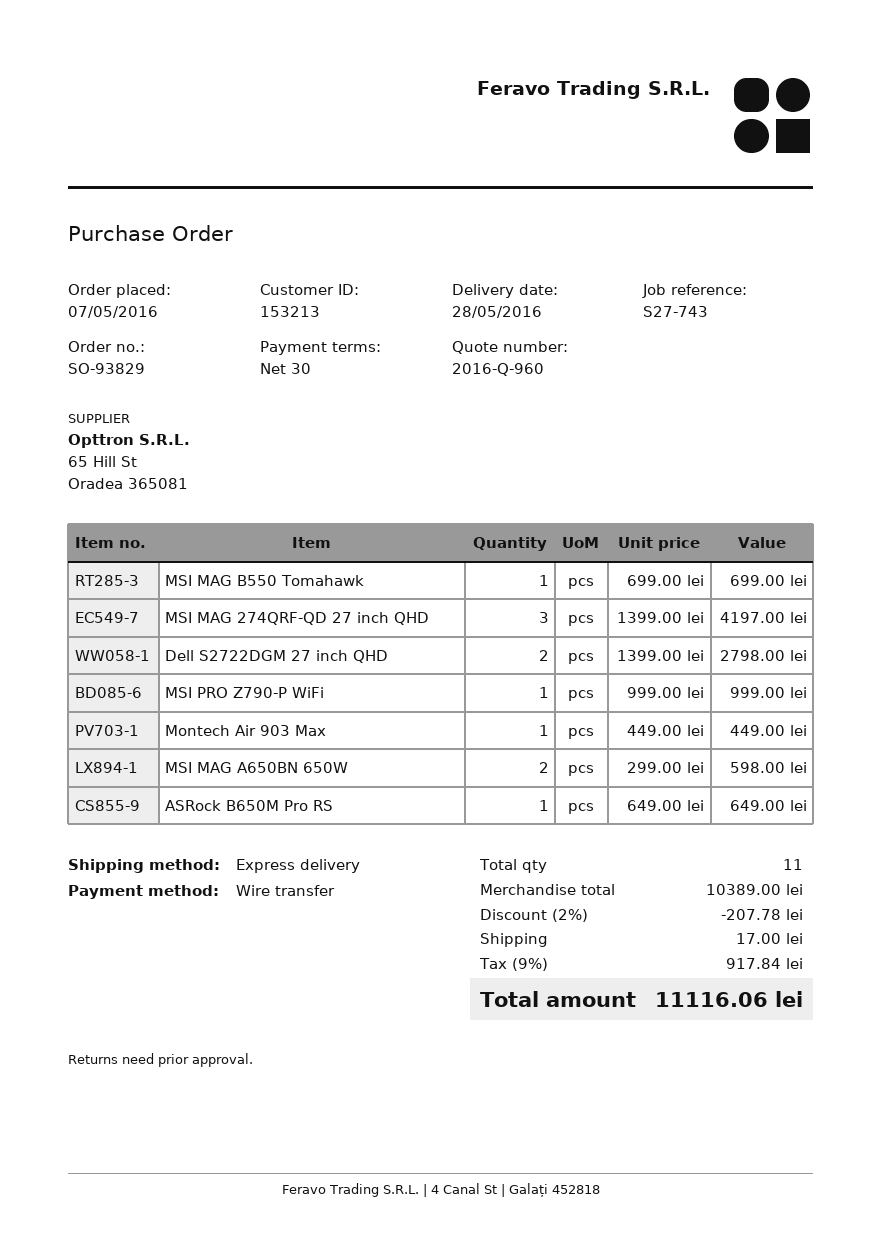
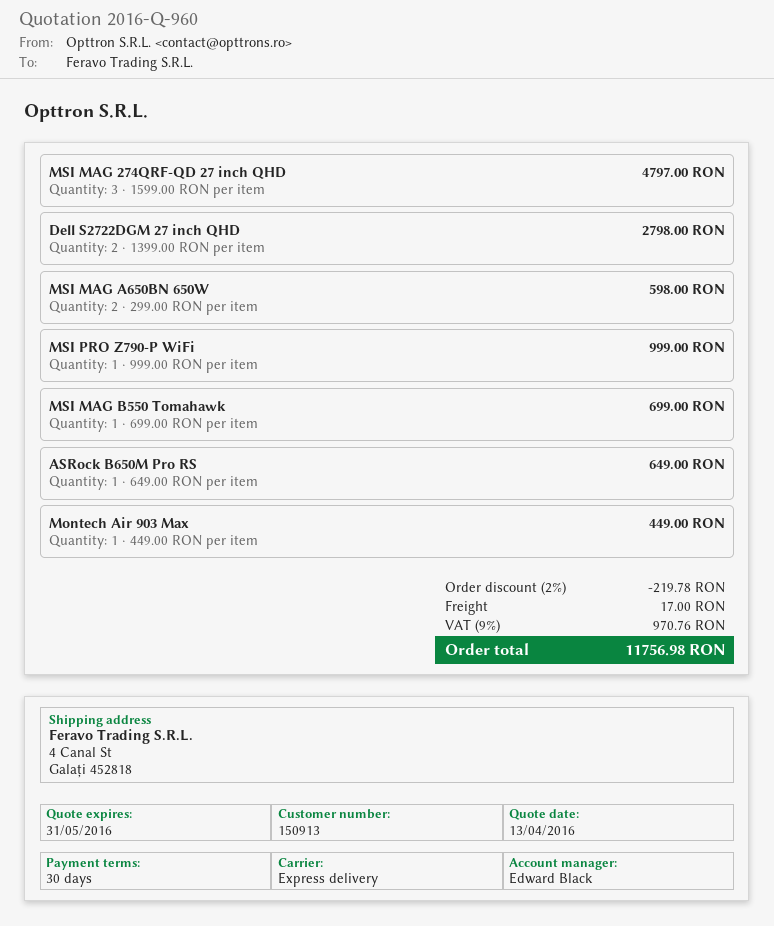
customer number: 153213 -> 150913
MSI MAG 274QRF-QD 27 inch QHD: 3 x 1399.00 = 4197.00 -> 3 x 1599.00 = 4797.00
discount: 2% = 207.78 -> 2% = 219.78
tax: 9% = 917.84 -> 9% = 970.76
total: 11116.06 -> 11756.98

